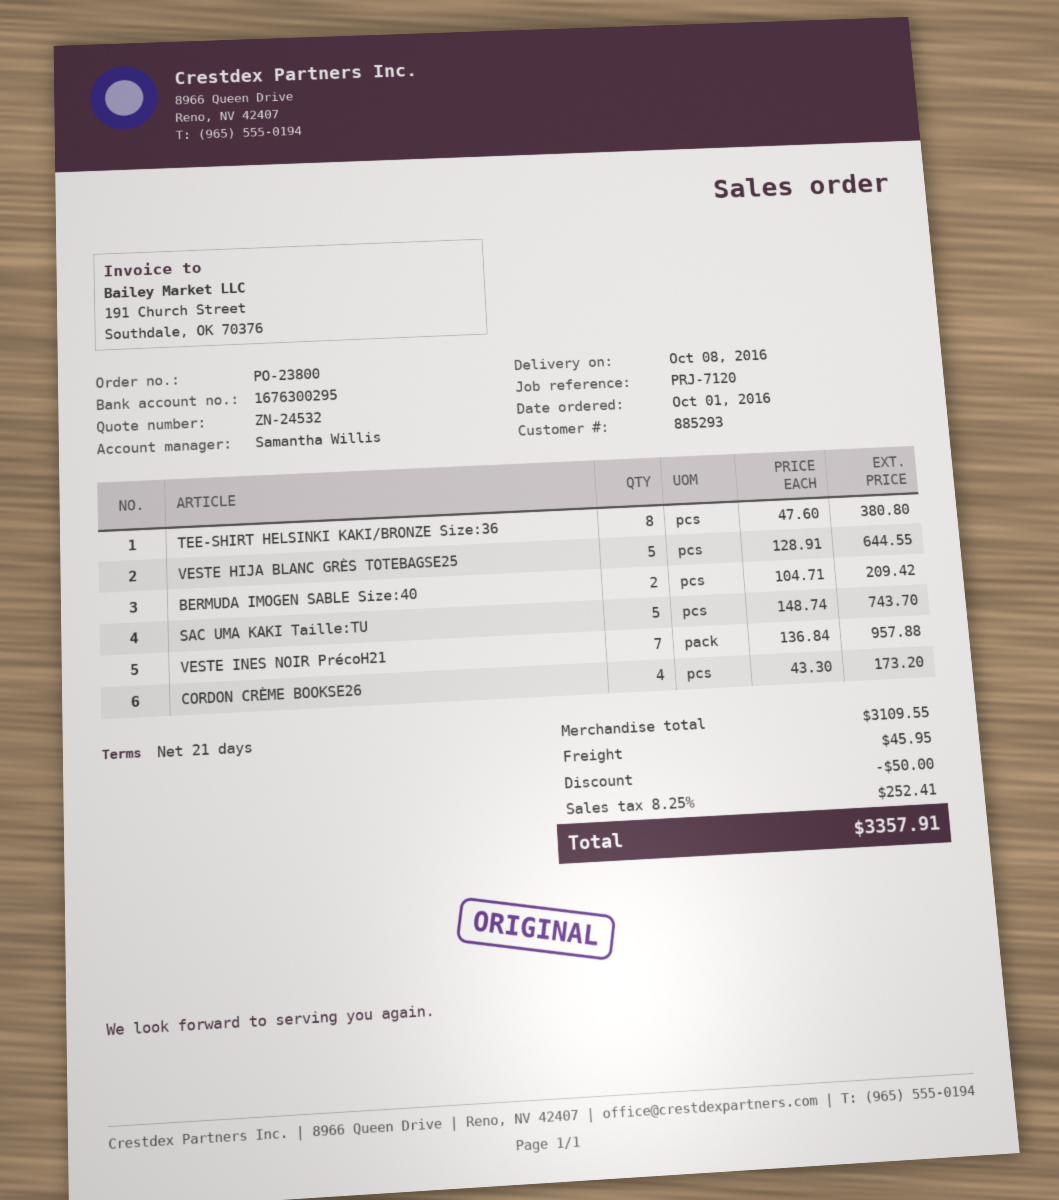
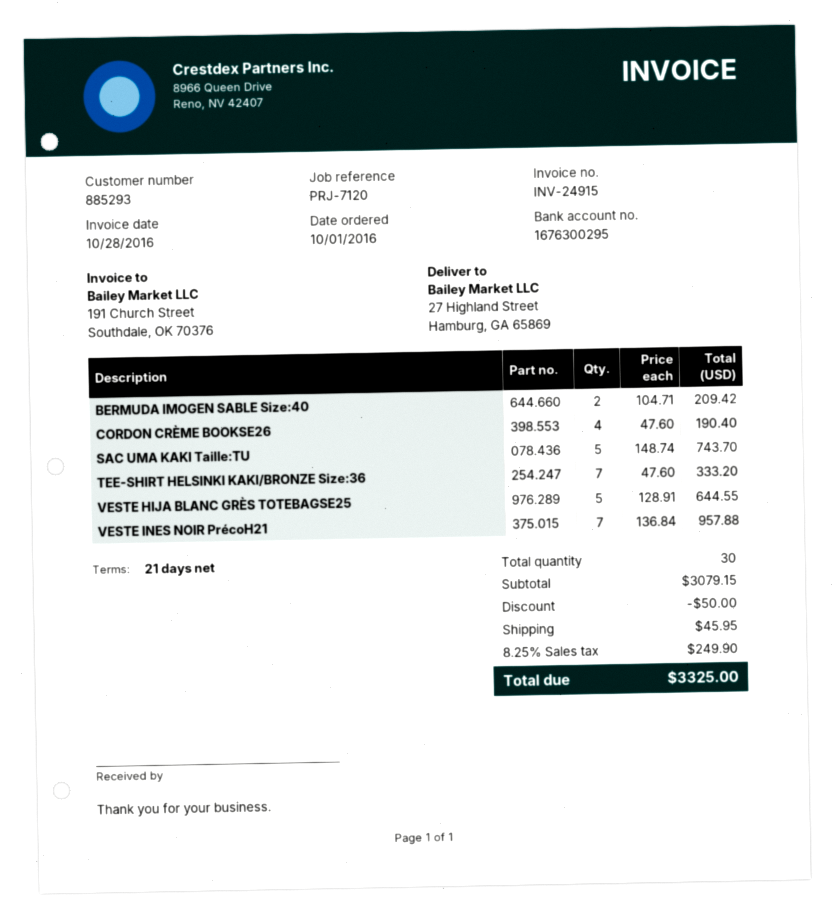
TEE-SHIRT HELSINKI KAKI/BRONZE Size:36: 8 x 47.60 = 380.80 -> 7 x 47.60 = 333.20
CORDON CRÈME BOOKSE26: 4 x 43.30 = 173.20 -> 4 x 47.60 = 190.40
subtotal: 3109.55 -> 3079.15
tax: 8.25% = 252.41 -> 8.25% = 249.90
total: 3357.91 -> 3325.00

